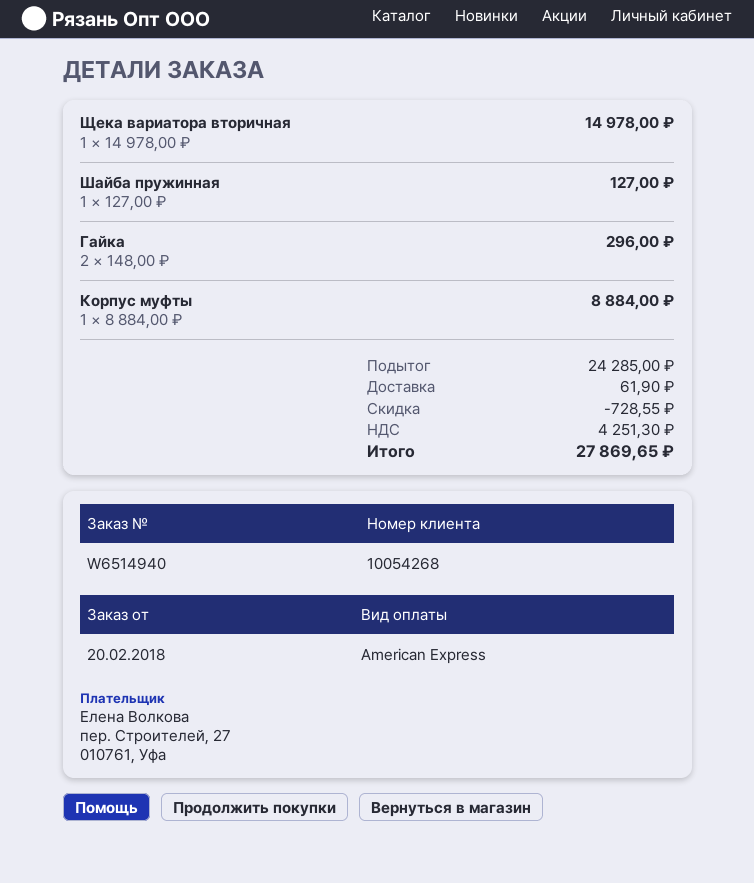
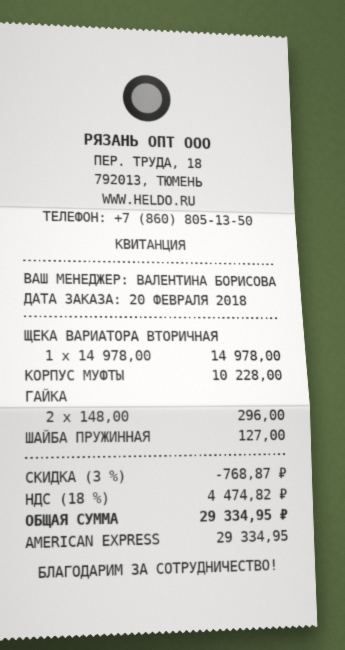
Корпус муфты: 1 x 8884.00 = 8884.00 -> 1 x 10228.00 = 10228.00
discount: 728.55 -> 768.87
shipping: 61.90 -> none
tax: 4251.30 -> 4474.82
total: 27869.65 -> 29334.95

